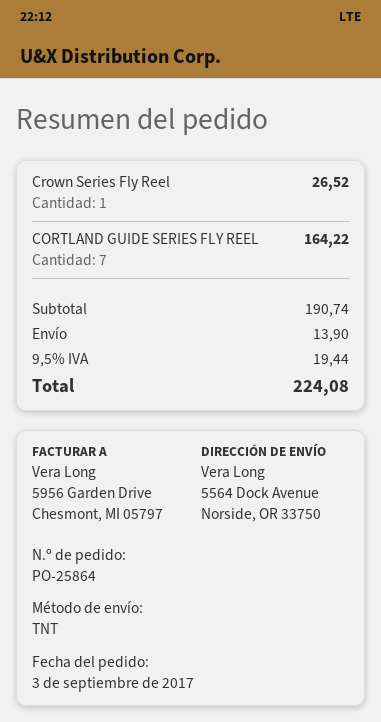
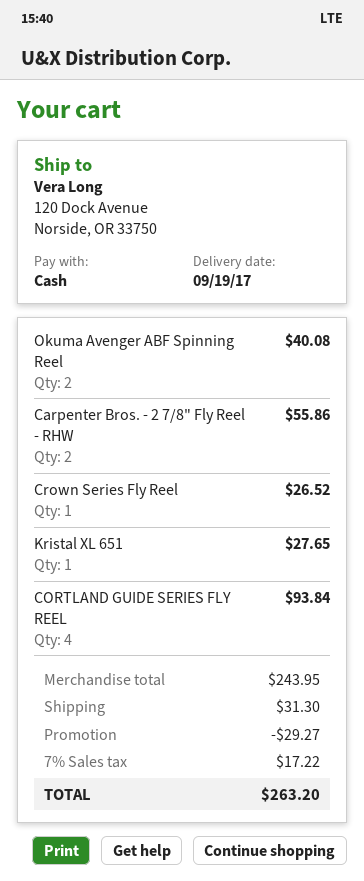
ship to: 5564 Dock Avenue, Norside, OR 33750 -> 120 Dock Avenue, Norside, OR 33750
CORTLAND GUIDE SERIES FLY REEL: 7 for 164.22 -> 4 for 93.84
Okuma Avenger ABF Spinning Reel: none -> 2 for 40.08
Carpenter Bros. - 2 7/8" Fly Reel - RHW: none -> 2 for 55.86
Kristal XL 651: none -> 1 for 27.65
subtotal: 190.74 -> 243.95
discount: none -> 29.27
shipping: 13.90 -> 31.30
tax: 9.5% = 19.44 -> 7% = 17.22
total: 224.08 -> 263.20

